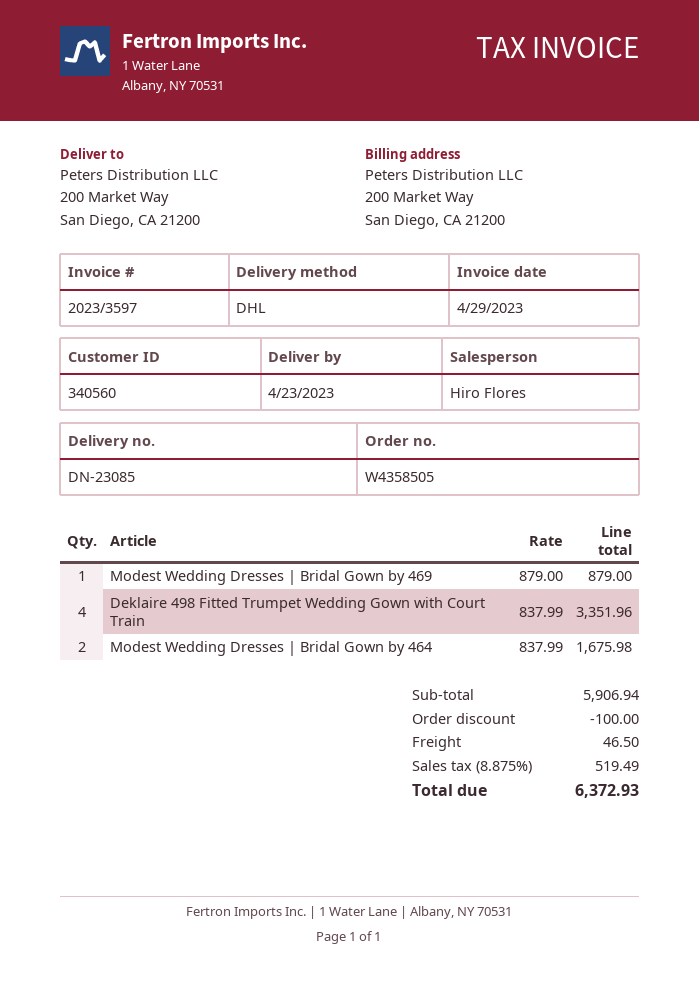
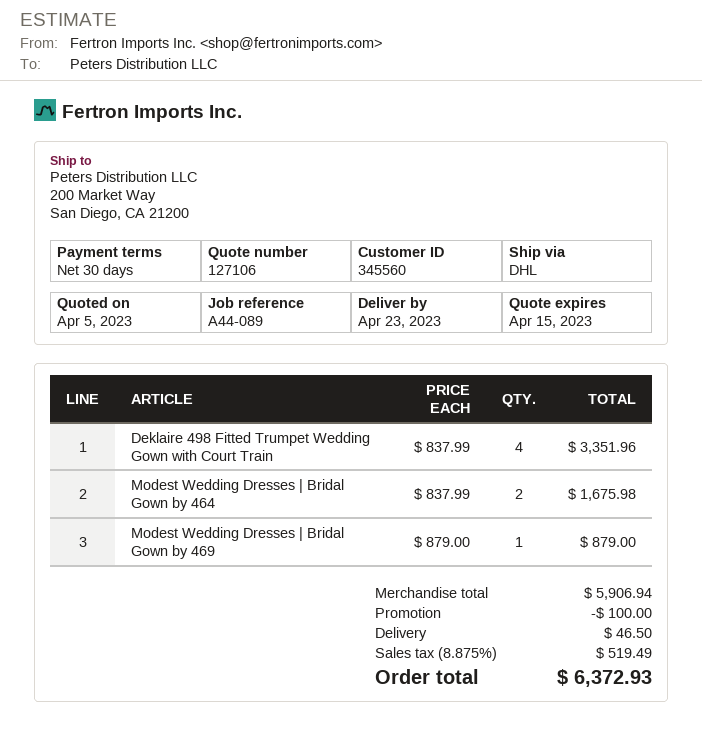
customer number: 340560 -> 345560

